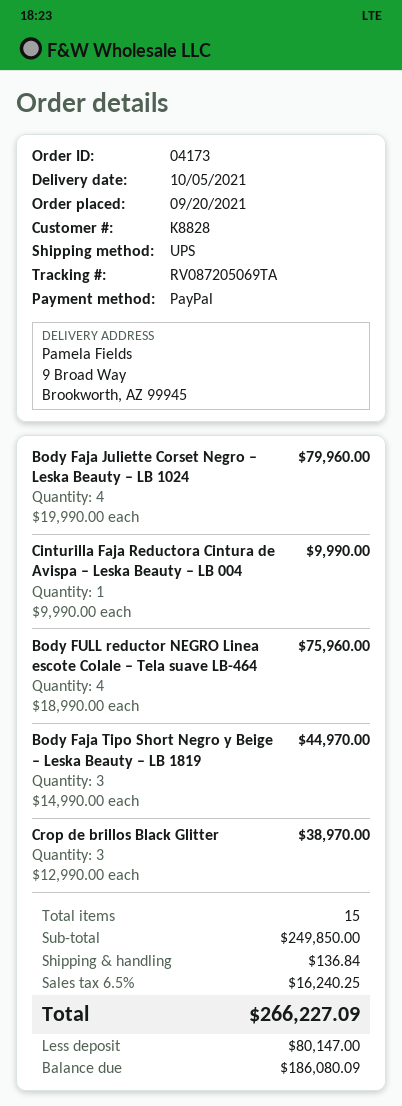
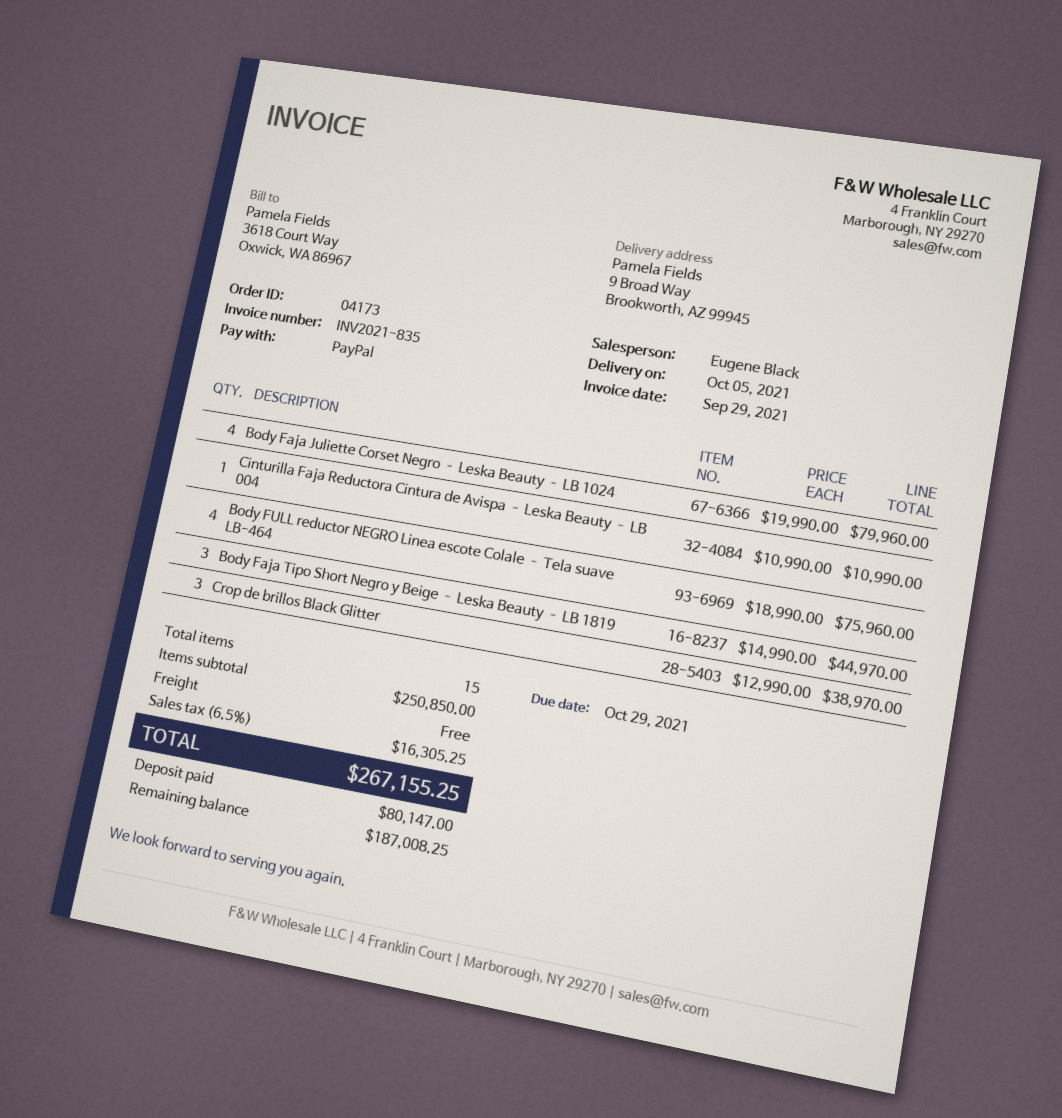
Cinturilla Faja Reductora Cintura de Avispa – Leska Beauty – LB 004: 1 x 9990.00 = 9990.00 -> 1 x 10990.00 = 10990.00
subtotal: 249850.00 -> 250850.00
shipping: 136.84 -> 0.00
tax: 6.5% = 16240.25 -> 6.5% = 16305.25
total: 266227.09 -> 267155.25
balance: 186080.09 -> 187008.25

